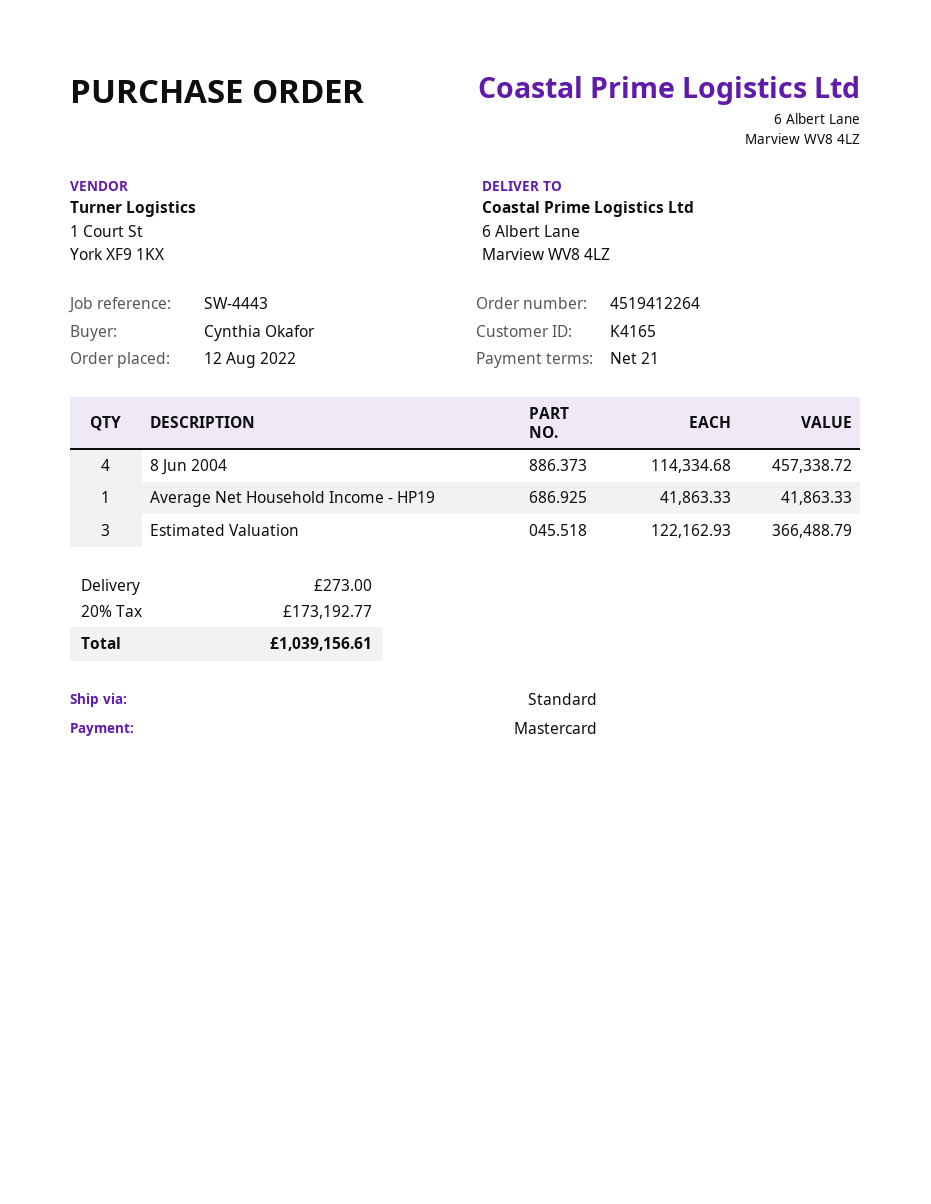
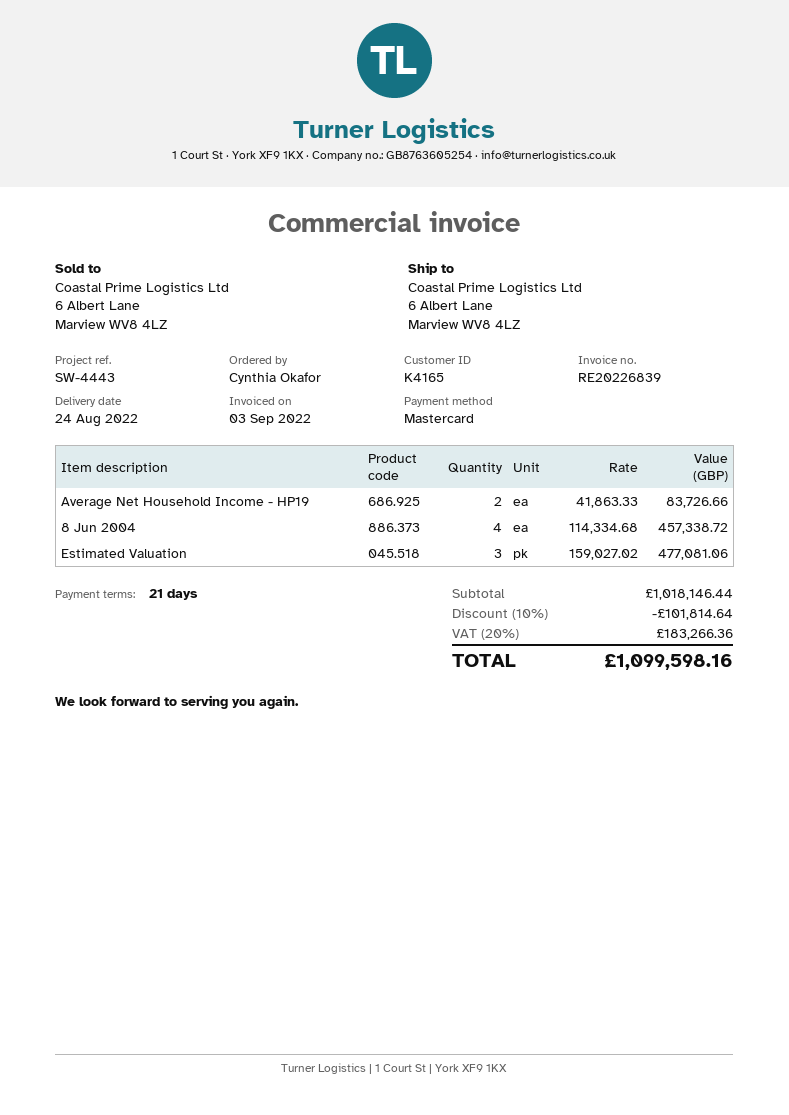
Average Net Household Income - HP19: 1 x 41863.33 = 41863.33 -> 2 x 41863.33 = 83726.66
Estimated Valuation: 3 x 122162.93 = 366488.79 -> 3 x 159027.02 = 477081.06
discount: none -> 10% = 101814.64
shipping: 273.00 -> none
tax: 20% = 173192.77 -> 20% = 183266.36
total: 1039156.61 -> 1099598.16

